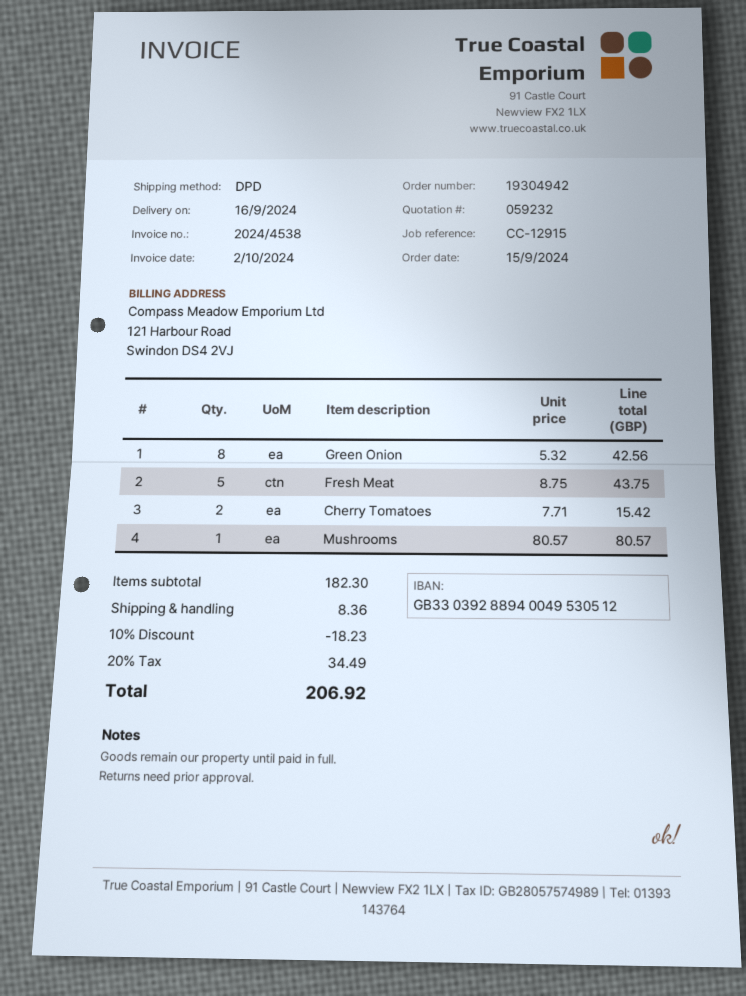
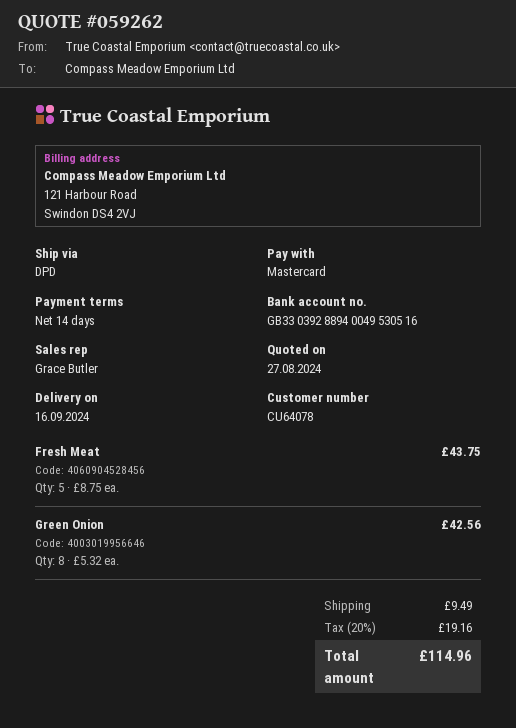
quote number: 059232 -> 059262
bank account: GB33039288940049530512 -> GB33039288940049530516
Cherry Tomatoes: 2 x 7.71 = 15.42 -> none
Mushrooms: 1 x 80.57 = 80.57 -> none
discount: 10% = 18.23 -> none
shipping: 8.36 -> 9.49
tax: 20% = 34.49 -> 20% = 19.16
total: 206.92 -> 114.96

